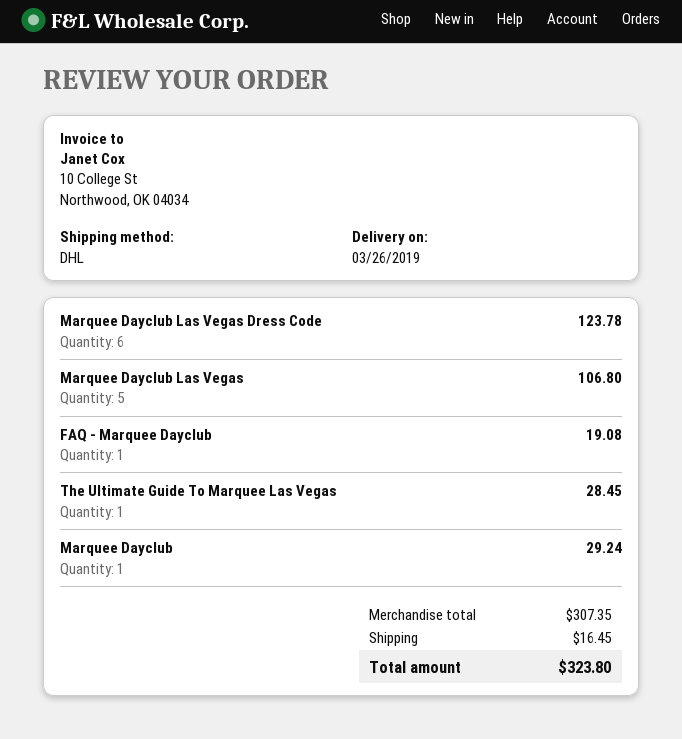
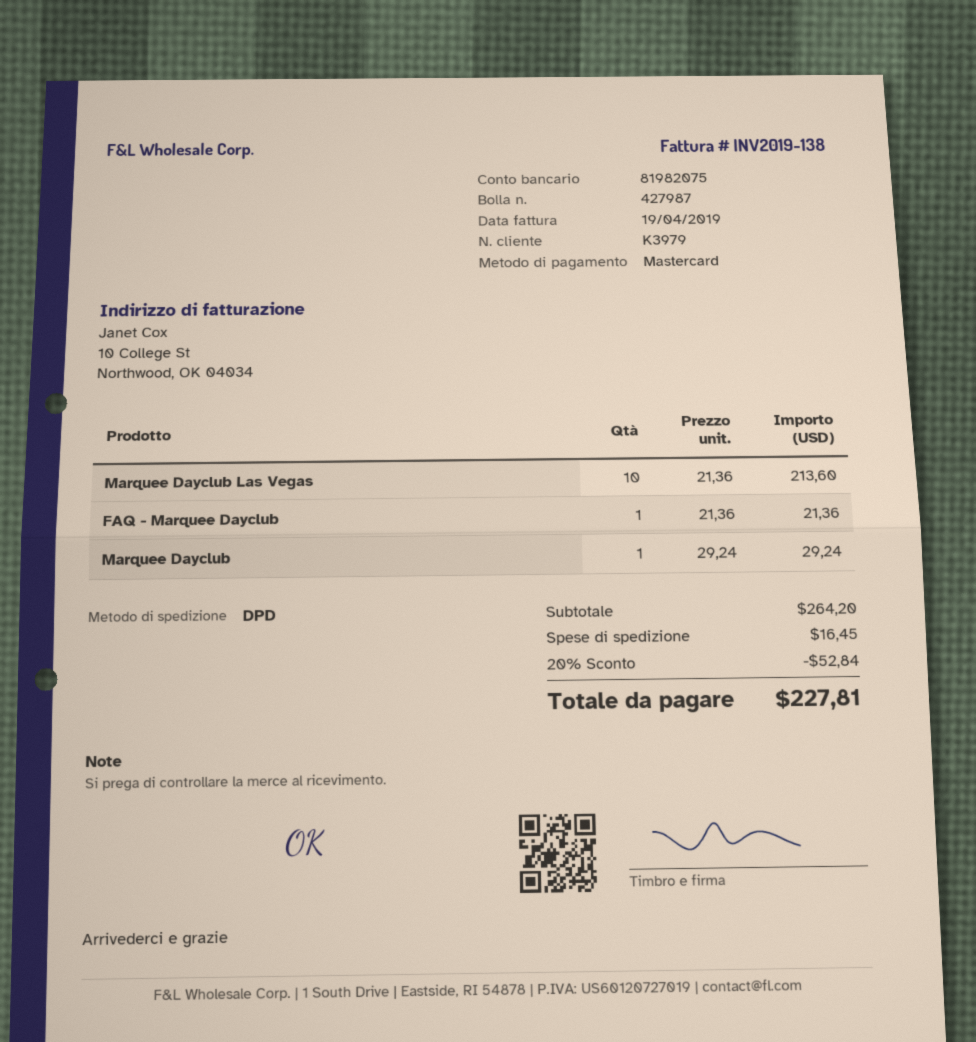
shipping method: DHL -> DPD
Marquee Dayclub Las Vegas Dress Code: 6 for 123.78 -> none
Marquee Dayclub Las Vegas: 5 for 106.80 -> 10 for 213.60
FAQ - Marquee Dayclub: 1 for 19.08 -> 1 for 21.36
The Ultimate Guide To Marquee Las Vegas: 1 for 28.45 -> none
subtotal: 307.35 -> 264.20
discount: none -> 20% = 52.84
total: 323.80 -> 227.81

